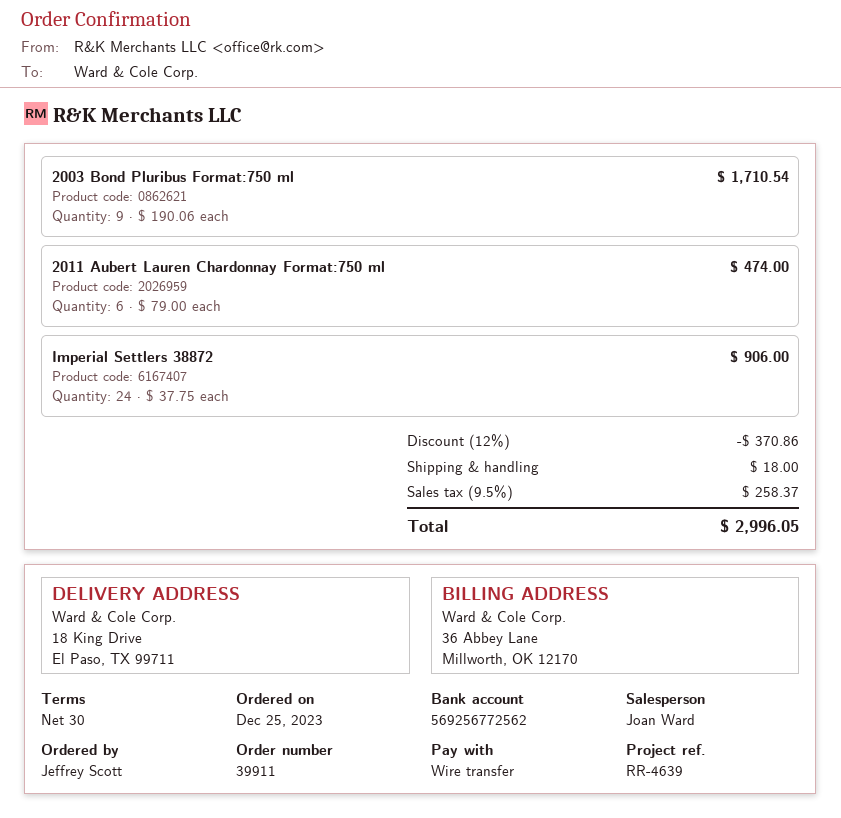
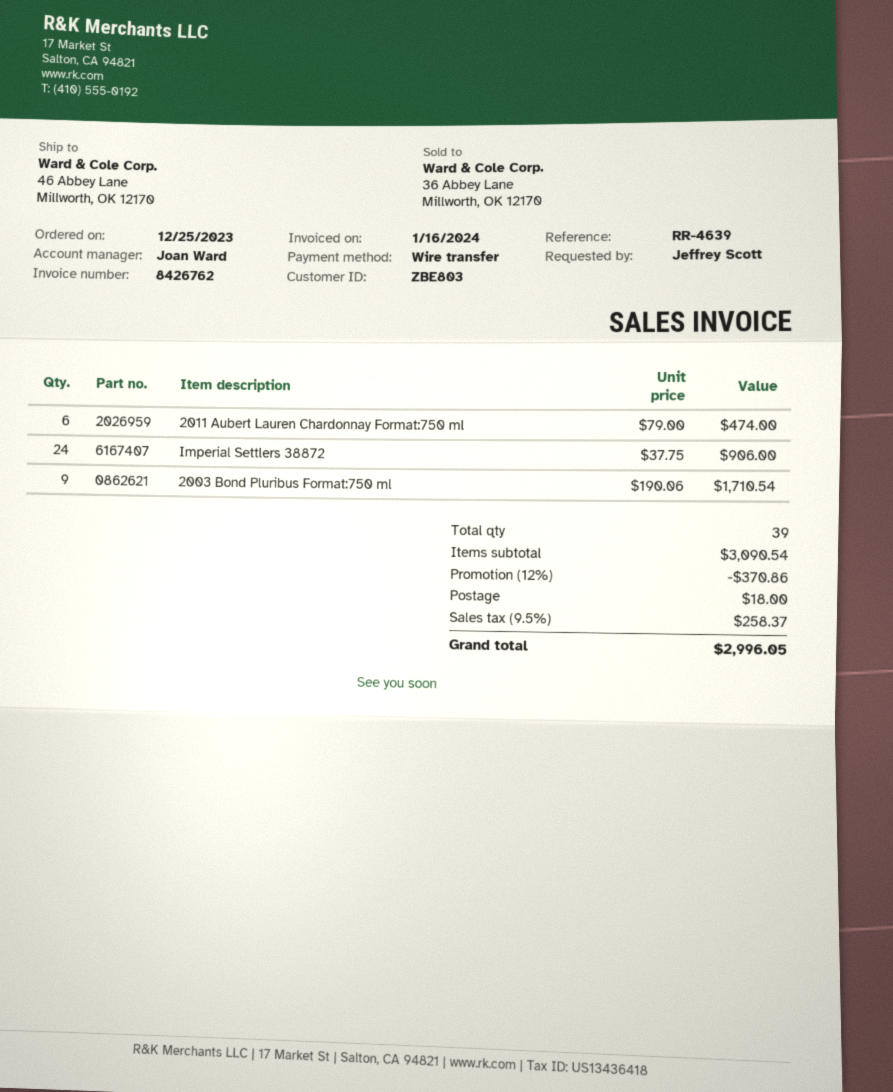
ship to: 18 King Drive, El Paso, TX 99711 -> 46 Abbey Lane, Millworth, OK 12170

